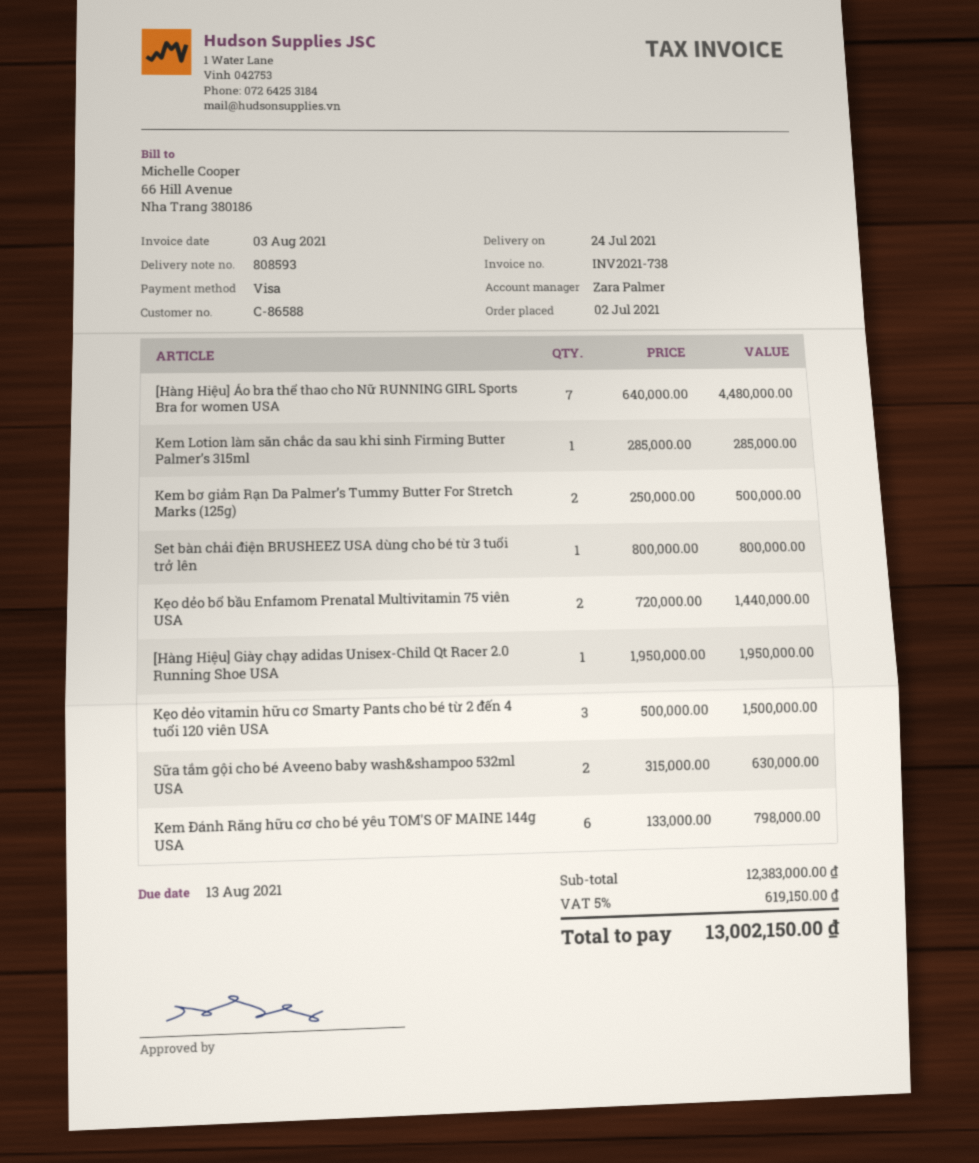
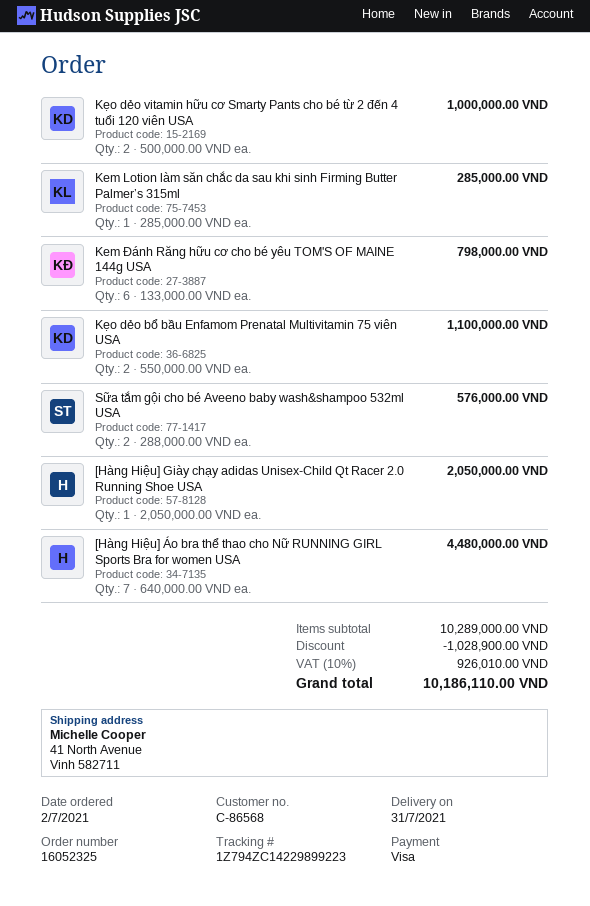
delivery date: 2021-07-24 -> 2021-07-31
customer number: C-86588 -> C-86568
Kem bơ giảm Rạn Da Palmer’s Tummy Butter For Stretch Marks (125g): 2 x 250000.00 = 500000.00 -> none
Set bàn chải điện BRUSHEEZ USA dùng cho bé từ 3 tuổi trở lên: 1 x 800000.00 = 800000.00 -> none
Kẹo dẻo bổ bầu Enfamom Prenatal Multivitamin 75 viên USA: 2 x 720000.00 = 1440000.00 -> 2 x 550000.00 = 1100000.00
[Hàng Hiệu] Giày chạy adidas Unisex-Child Qt Racer 2.0 Running Shoe USA: 1 x 1950000.00 = 1950000.00 -> 1 x 2050000.00 = 2050000.00
Kẹo dẻo vitamin hữu cơ Smarty Pants cho bé từ 2 đến 4 tuổi 120 viên USA: 3 x 500000.00 = 1500000.00 -> 2 x 500000.00 = 1000000.00
Sữa tắm gội cho bé Aveeno baby wash&shampoo 532ml USA: 2 x 315000.00 = 630000.00 -> 2 x 288000.00 = 576000.00
subtotal: 12383000.00 -> 10289000.00
discount: none -> 1028900.00
tax: 5% = 619150.00 -> 10% = 926010.00
total: 13002150.00 -> 10186110.00

